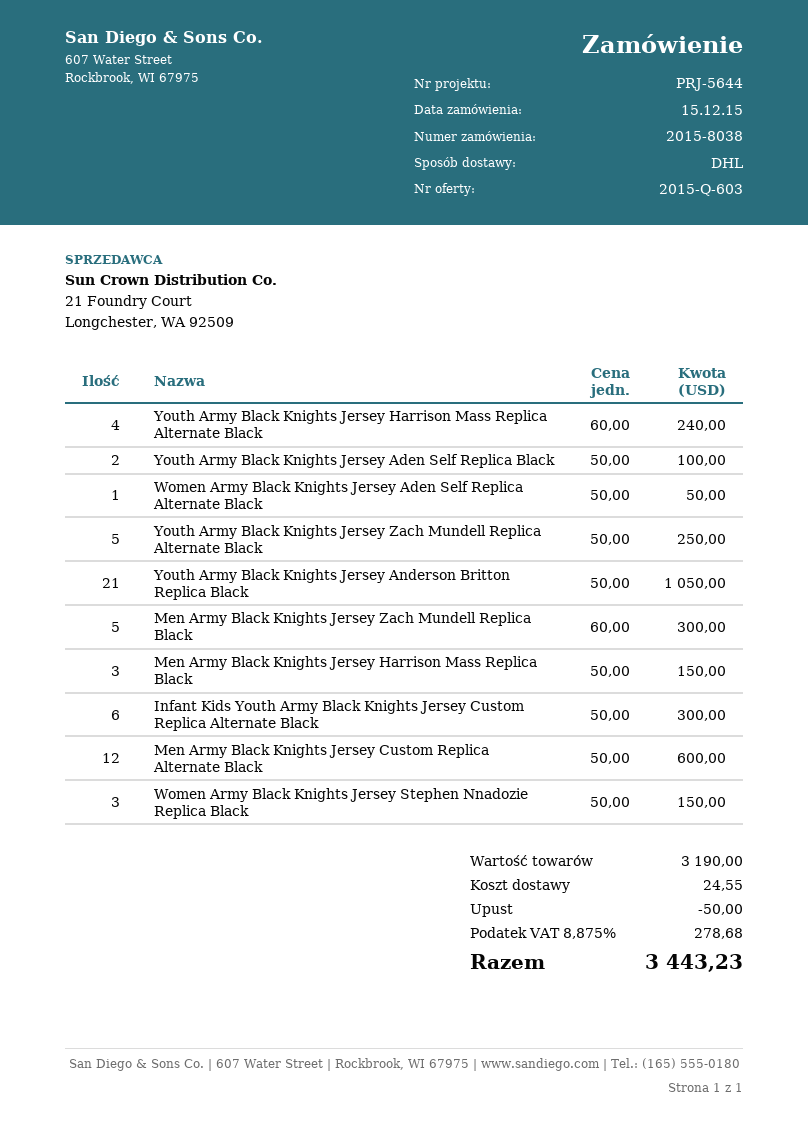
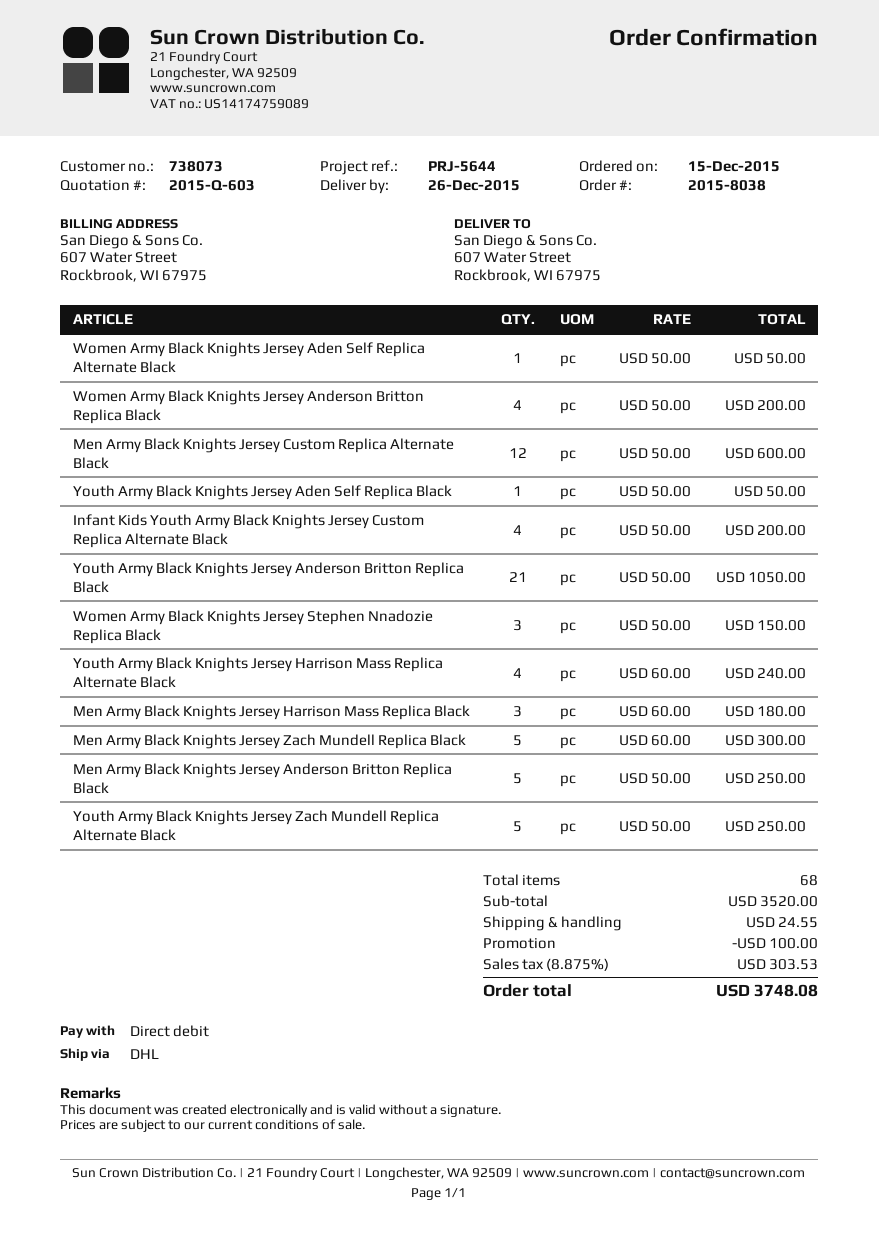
Youth Army Black Knights Jersey Aden Self Replica Black: 2 x 50.00 = 100.00 -> 1 x 50.00 = 50.00
Men Army Black Knights Jersey Harrison Mass Replica Black: 3 x 50.00 = 150.00 -> 3 x 60.00 = 180.00
Infant Kids Youth Army Black Knights Jersey Custom Replica Alternate Black: 6 x 50.00 = 300.00 -> 4 x 50.00 = 200.00
Women Army Black Knights Jersey Anderson Britton Replica Black: none -> 4 x 50.00 = 200.00
Men Army Black Knights Jersey Anderson Britton Replica Black: none -> 5 x 50.00 = 250.00
subtotal: 3190.00 -> 3520.00
discount: 50.00 -> 100.00
tax: 8.875% = 278.68 -> 8.875% = 303.53
total: 3443.23 -> 3748.08

